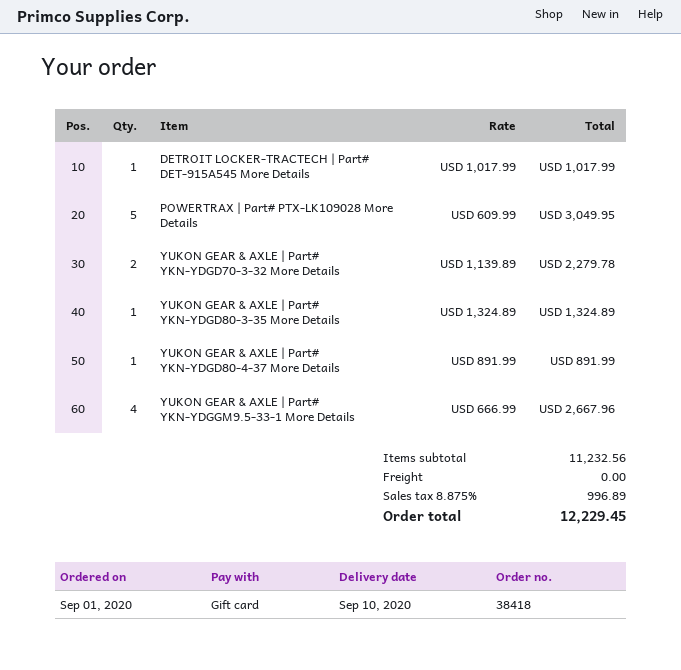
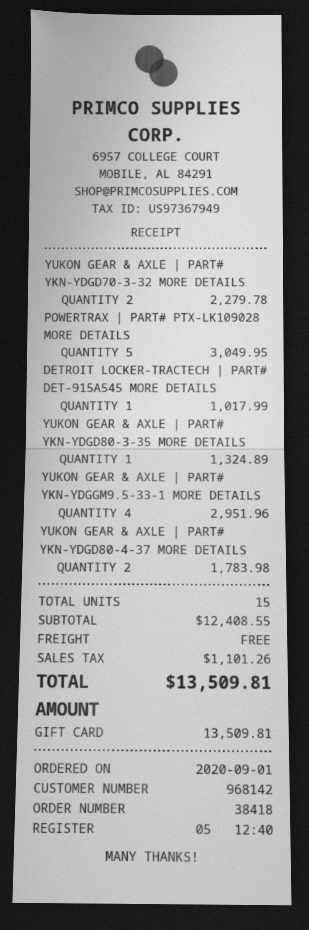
YUKON GEAR & AXLE | Part# YKN-YDGD80-4-37 More Details: 1 for 891.99 -> 2 for 1783.98
YUKON GEAR & AXLE | Part# YKN-YDGGM9.5-33-1 More Details: 4 for 2667.96 -> 4 for 2951.96
subtotal: 11232.56 -> 12408.55
tax: 996.89 -> 1101.26
total: 12229.45 -> 13509.81

